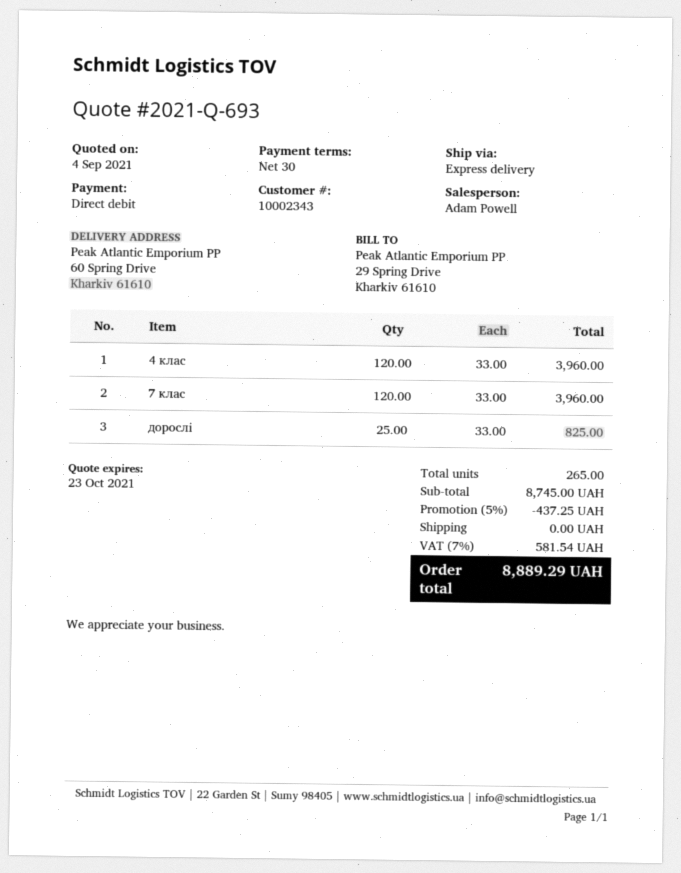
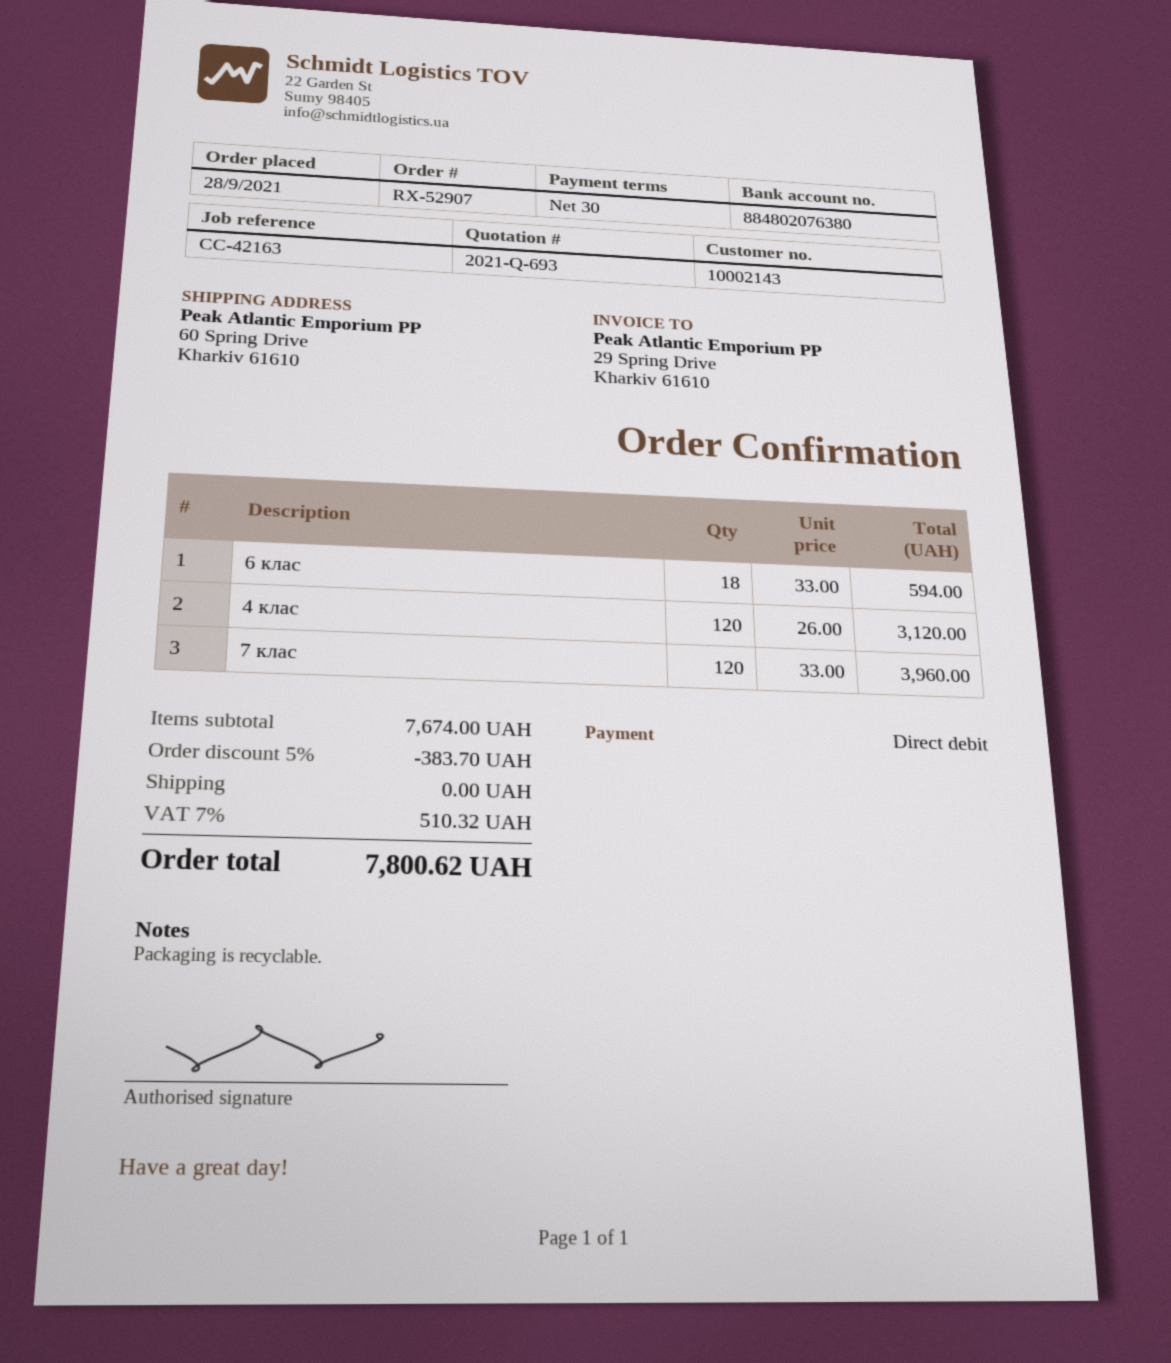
customer number: 10002343 -> 10002143
4 клас: 120 x 33.00 = 3960.00 -> 120 x 26.00 = 3120.00
дорослі: 25 x 33.00 = 825.00 -> none
6 клас: none -> 18 x 33.00 = 594.00
subtotal: 8745.00 -> 7674.00
discount: 5% = 437.25 -> 5% = 383.70
tax: 7% = 581.54 -> 7% = 510.32
total: 8889.29 -> 7800.62

